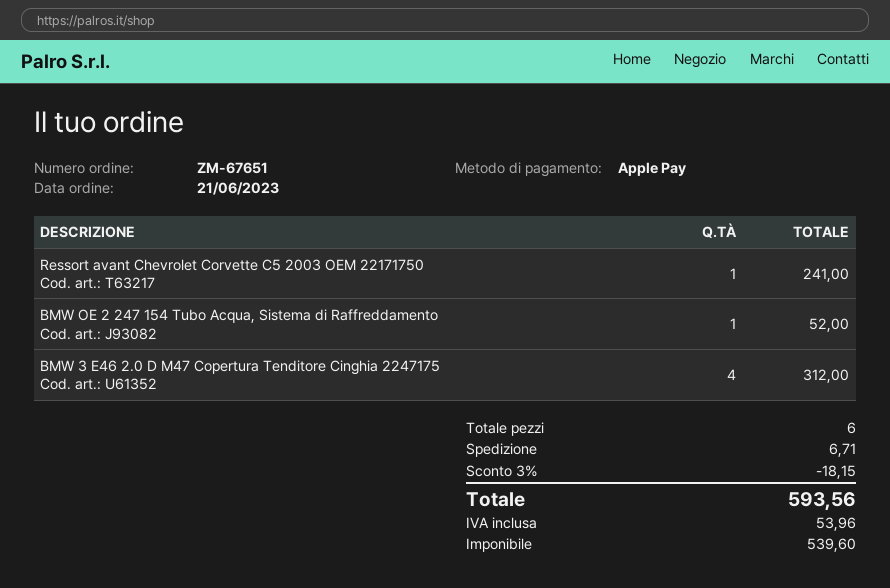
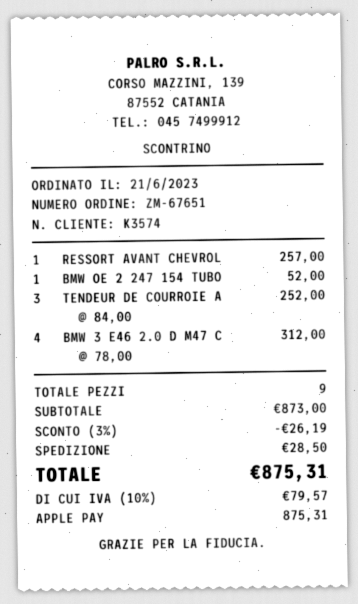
Ressort avant Chevrolet Corvette C5 2003 OEM 22171750: 1 for 241.00 -> 1 for 257.00
TENDEUR DE COURROIE A: none -> 3 for 252.00
total quantity: 6 -> 9
discount: 3% = 18.15 -> 3% = 26.19
shipping: 6.71 -> 28.50
tax: 53.96 -> 79.57
total: 593.56 -> 875.31

